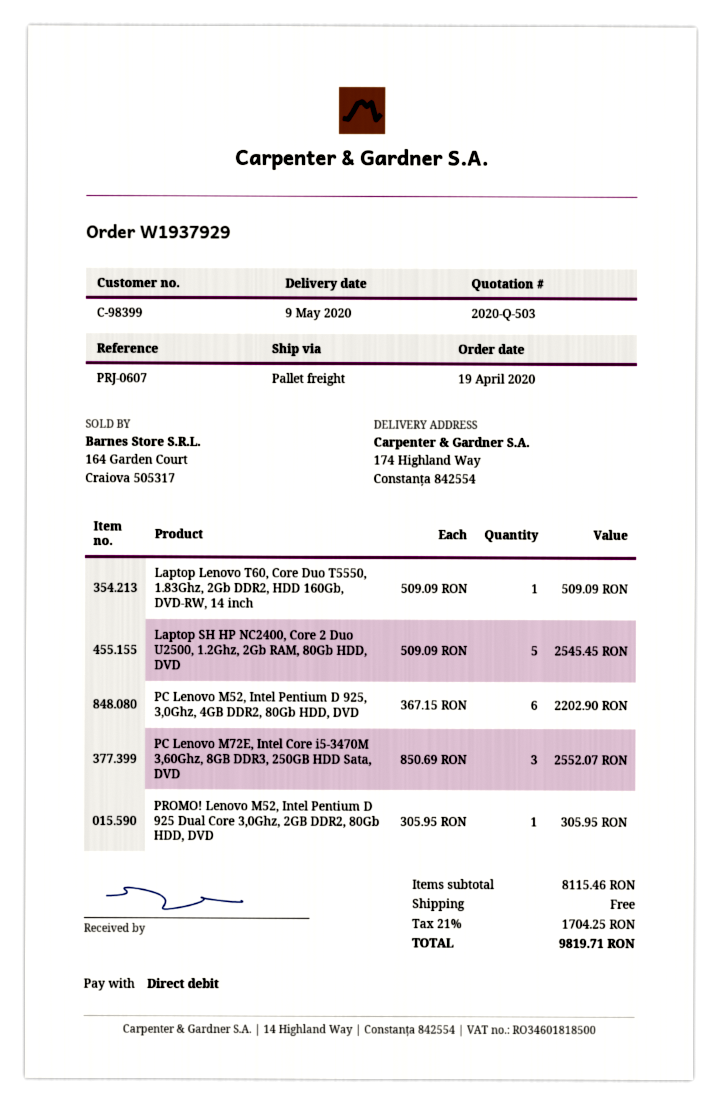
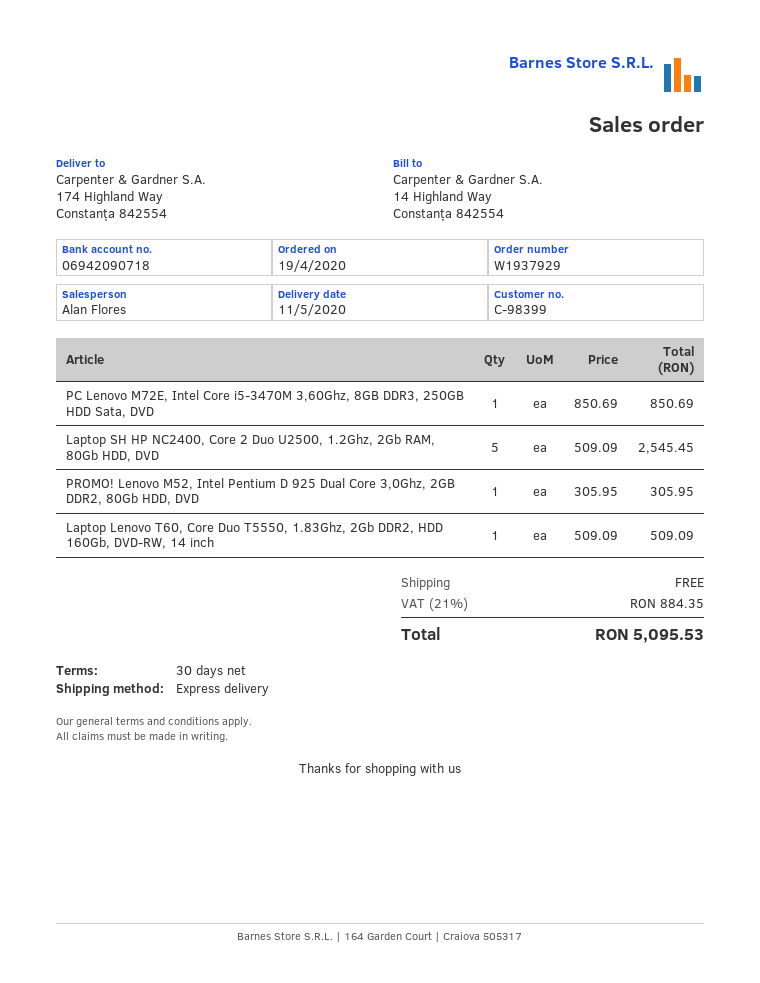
delivery date: 2020-05-09 -> 2020-05-11
shipping method: pallet freight -> express
PC Lenovo M52, Intel Pentium D 925, 3,0Ghz, 4GB DDR2, 80Gb HDD, DVD: 6 x 367.15 = 2202.90 -> none
PC Lenovo M72E, Intel Core i5-3470M 3,60Ghz, 8GB DDR3, 250GB HDD Sata, DVD: 3 x 850.69 = 2552.07 -> 1 x 850.69 = 850.69
tax: 21% = 1704.25 -> 21% = 884.35
total: 9819.71 -> 5095.53

